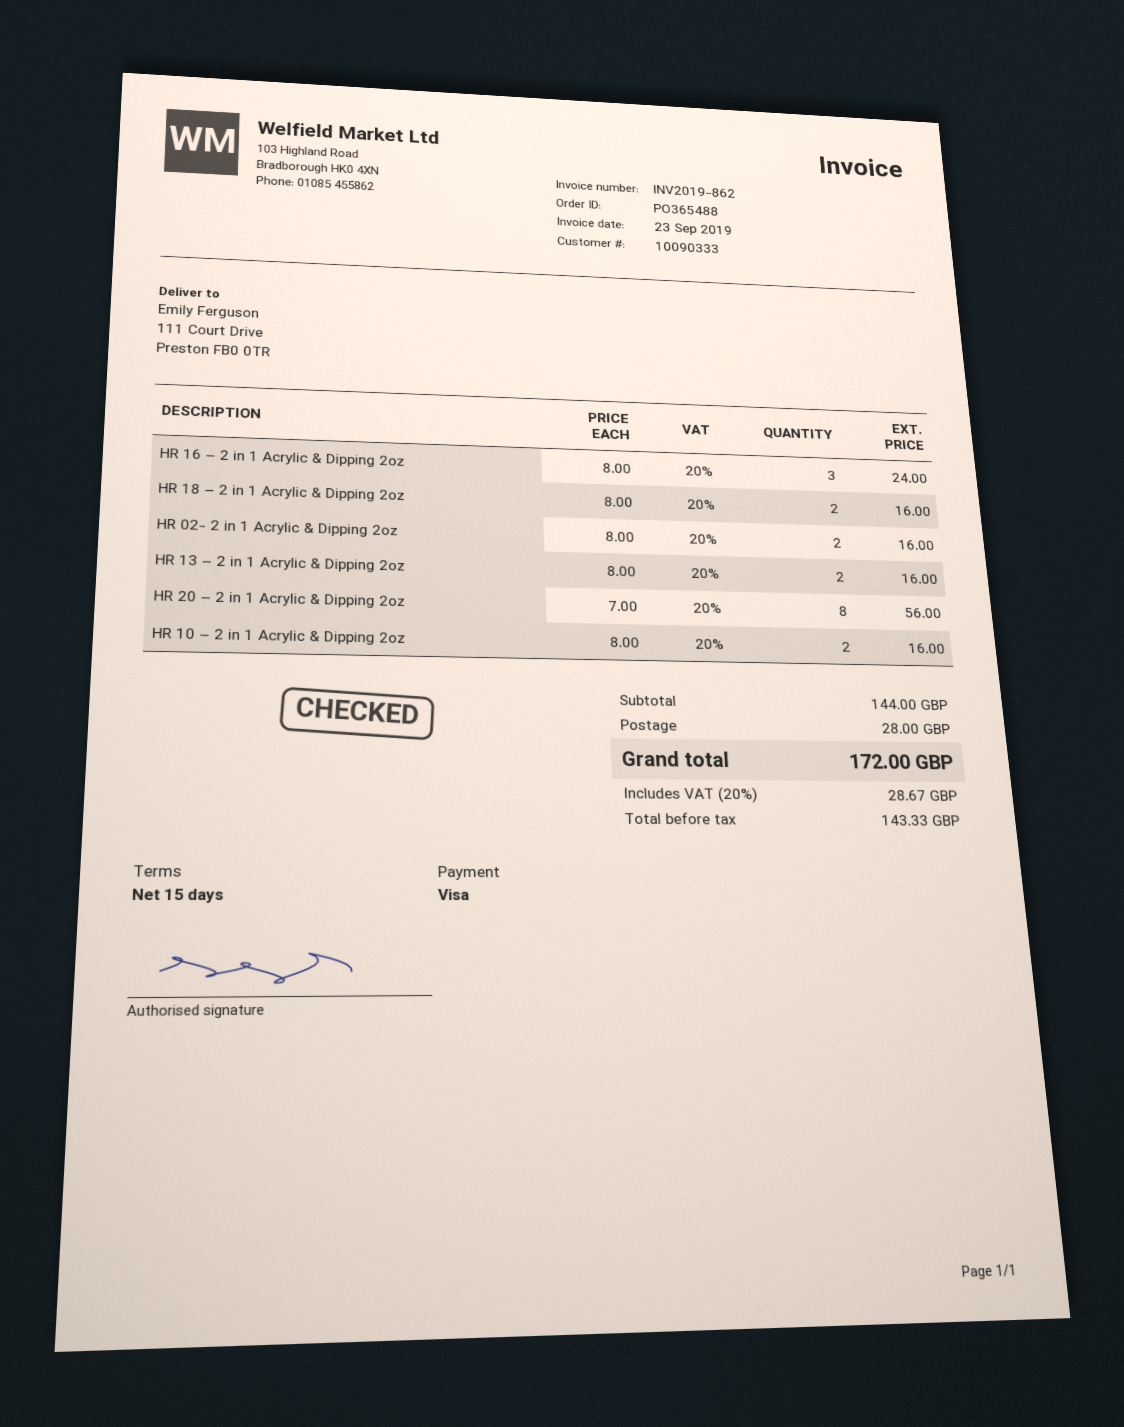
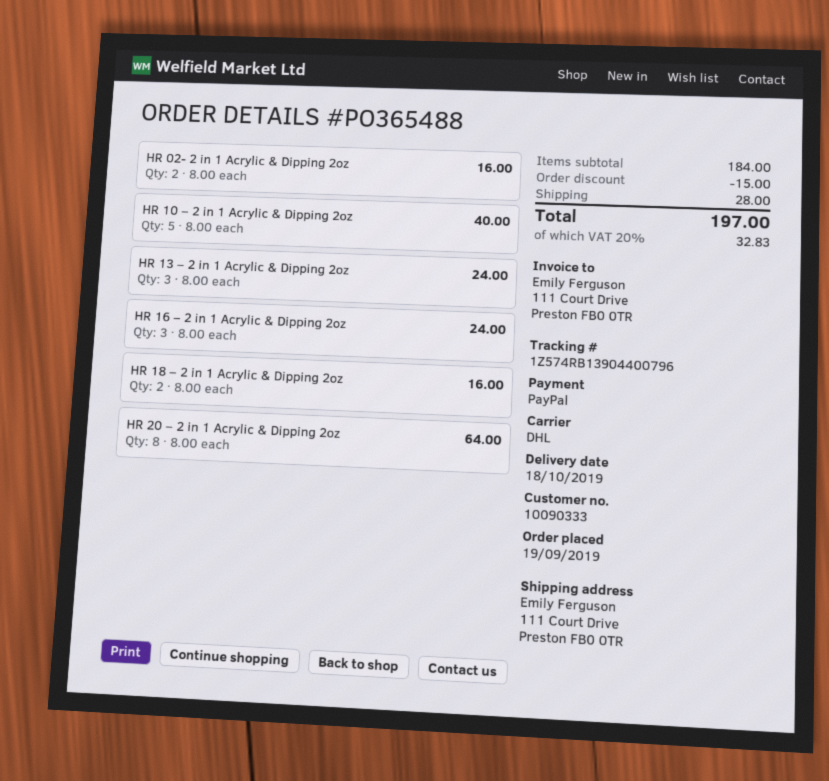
payment method: Visa -> PayPal
HR 13 – 2 in 1 Acrylic & Dipping 2oz: 2 x 8.00 = 16.00 -> 3 x 8.00 = 24.00
HR 20 – 2 in 1 Acrylic & Dipping 2oz: 8 x 7.00 = 56.00 -> 8 x 8.00 = 64.00
HR 10 – 2 in 1 Acrylic & Dipping 2oz: 2 x 8.00 = 16.00 -> 5 x 8.00 = 40.00
subtotal: 144.00 -> 184.00
discount: none -> 15.00
tax: 20% = 28.67 -> 20% = 32.83
total: 172.00 -> 197.00

